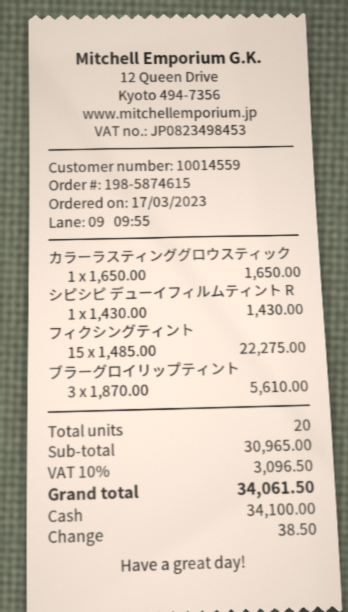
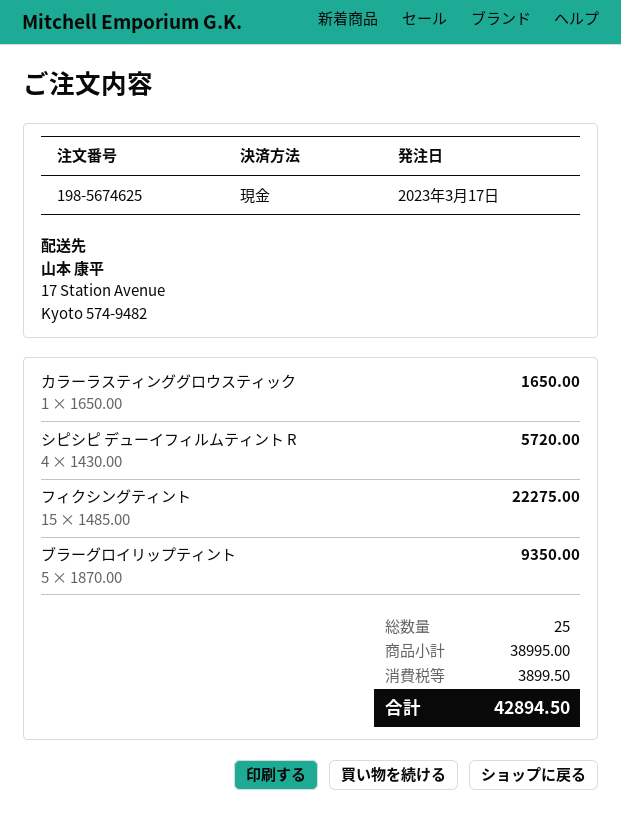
order number: 198-5874615 -> 198-5674625
シピシピ デューイフィルムティント R: 1 x 1430.00 = 1430.00 -> 4 x 1430.00 = 5720.00
ブラーグロイリップティント: 3 x 1870.00 = 5610.00 -> 5 x 1870.00 = 9350.00
total quantity: 20 -> 25
subtotal: 30965.00 -> 38995.00
tax: 3096.50 -> 3899.50
total: 34061.50 -> 42894.50

